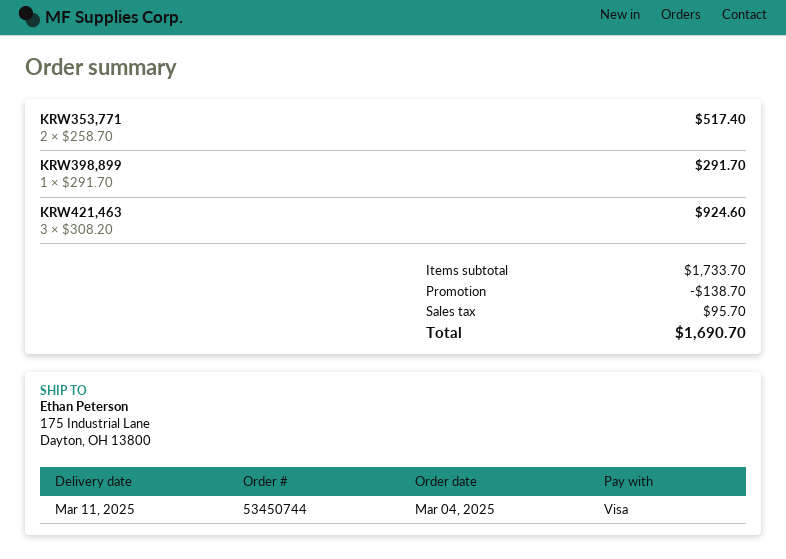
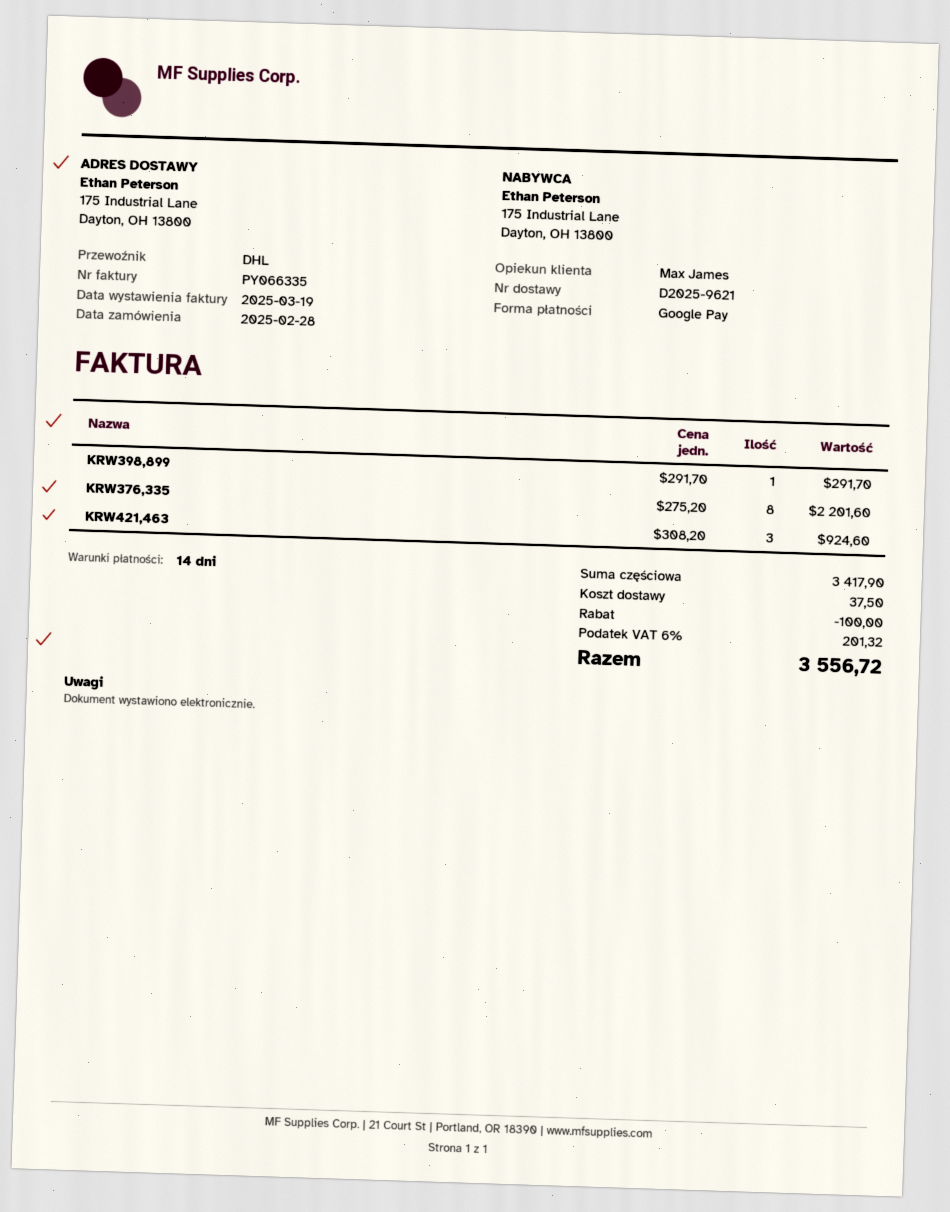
order date: 2025-03-04 -> 2025-02-28
payment method: Visa -> Google Pay
KRW353,771: 2 x 258.70 = 517.40 -> none
KRW376,335: none -> 8 x 275.20 = 2201.60
subtotal: 1733.70 -> 3417.90
discount: 138.70 -> 100.00
shipping: none -> 37.50
tax: 95.70 -> 201.32
total: 1690.70 -> 3556.72

